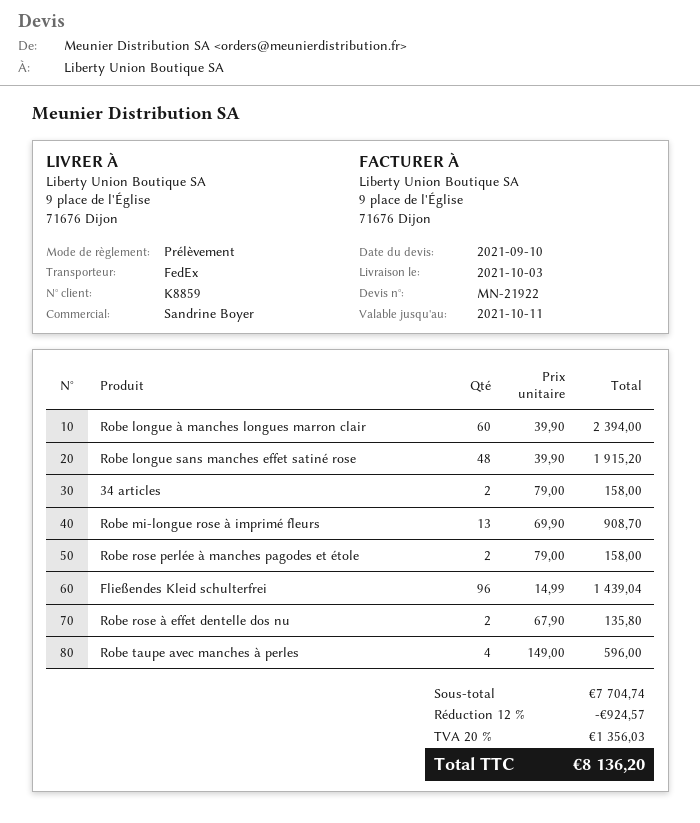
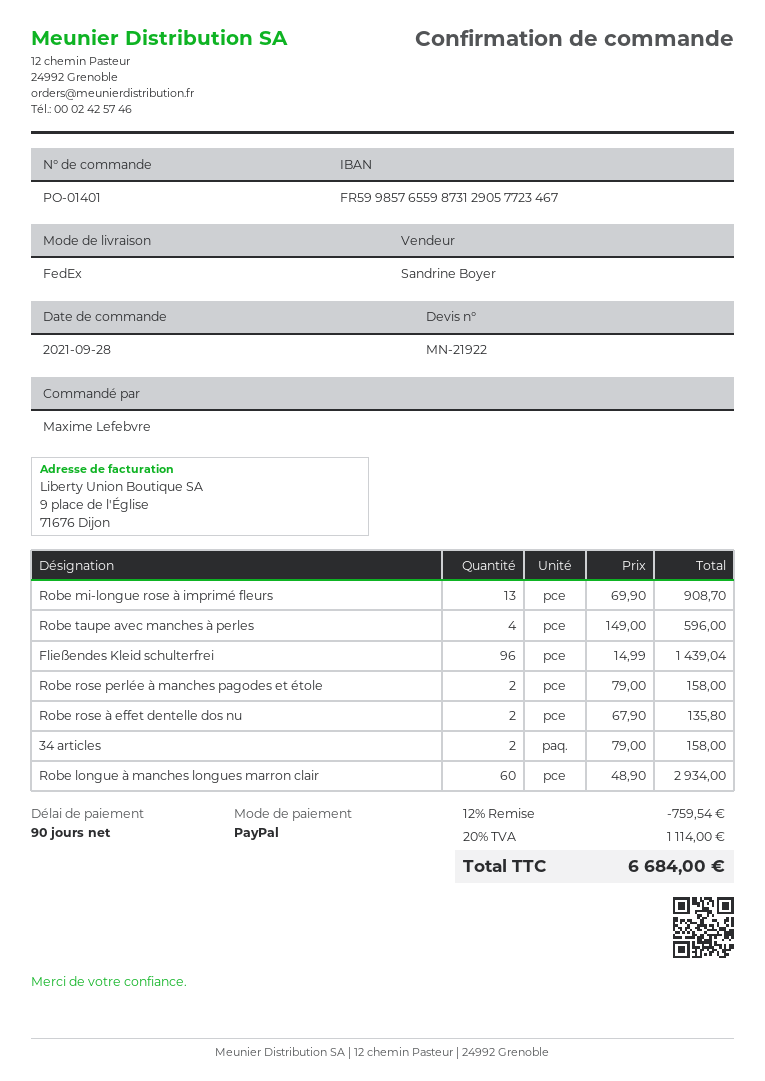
payment method: direct debit -> PayPal
Robe longue à manches longues marron clair: 60 x 39.90 = 2394.00 -> 60 x 48.90 = 2934.00
Robe longue sans manches effet satiné rose: 48 x 39.90 = 1915.20 -> none
discount: 12% = 924.57 -> 12% = 759.54
tax: 20% = 1356.03 -> 20% = 1114.00
total: 8136.20 -> 6684.00

